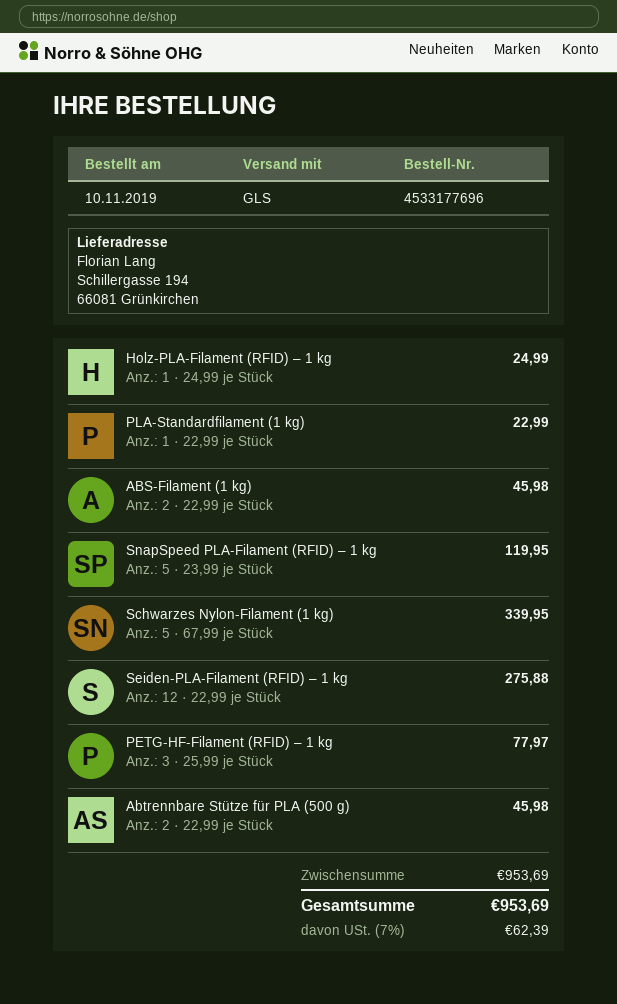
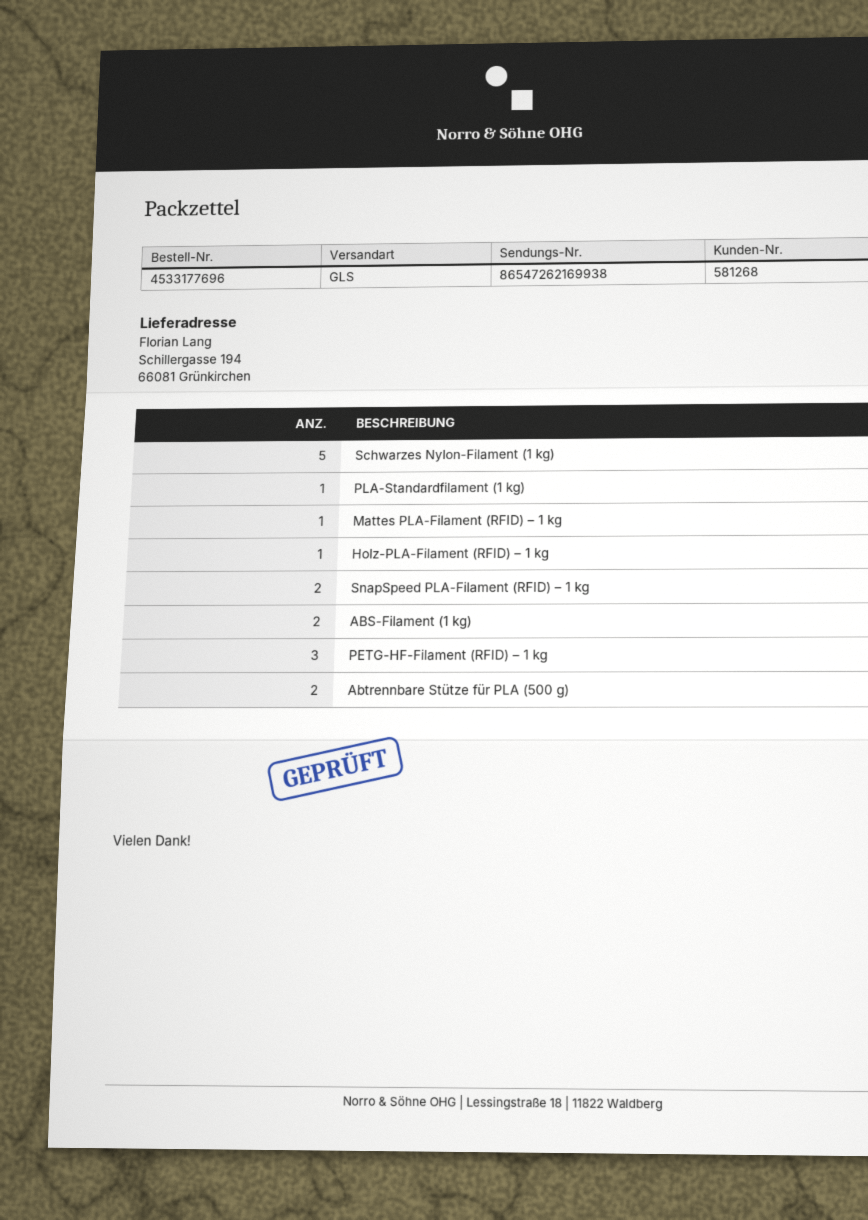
SnapSpeed PLA-Filament (RFID) – 1 kg: 5 -> 2
Seiden-PLA-Filament (RFID) – 1 kg: 12 -> none
Mattes PLA-Filament (RFID) – 1 kg: none -> 1

